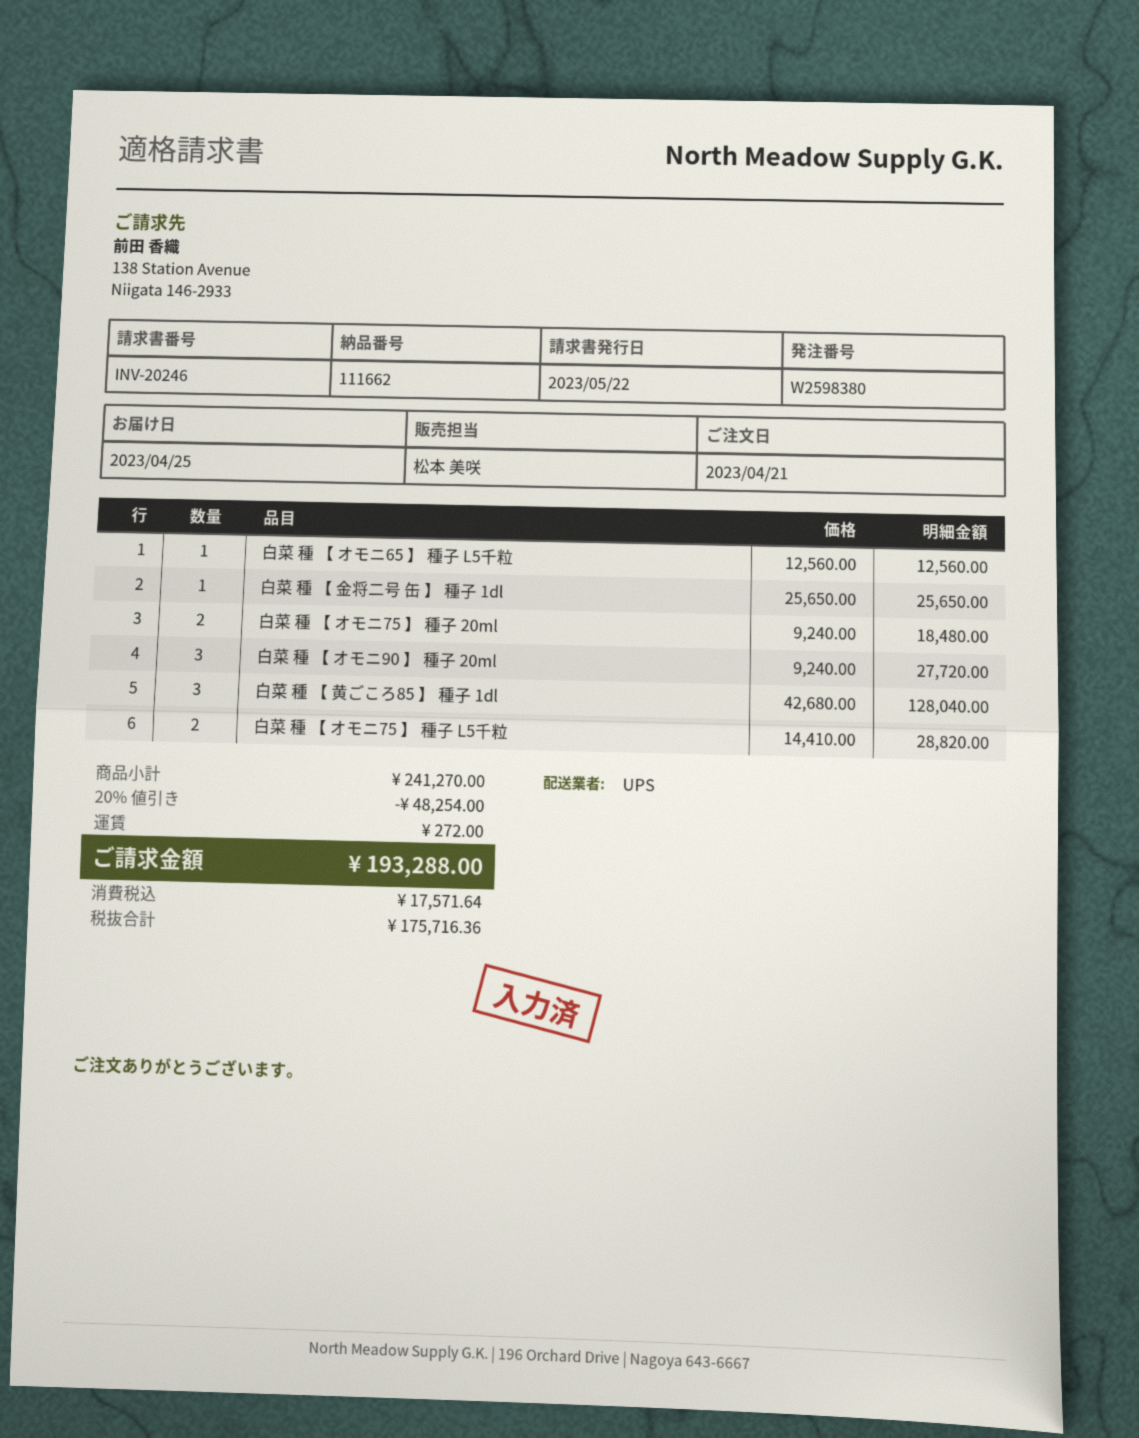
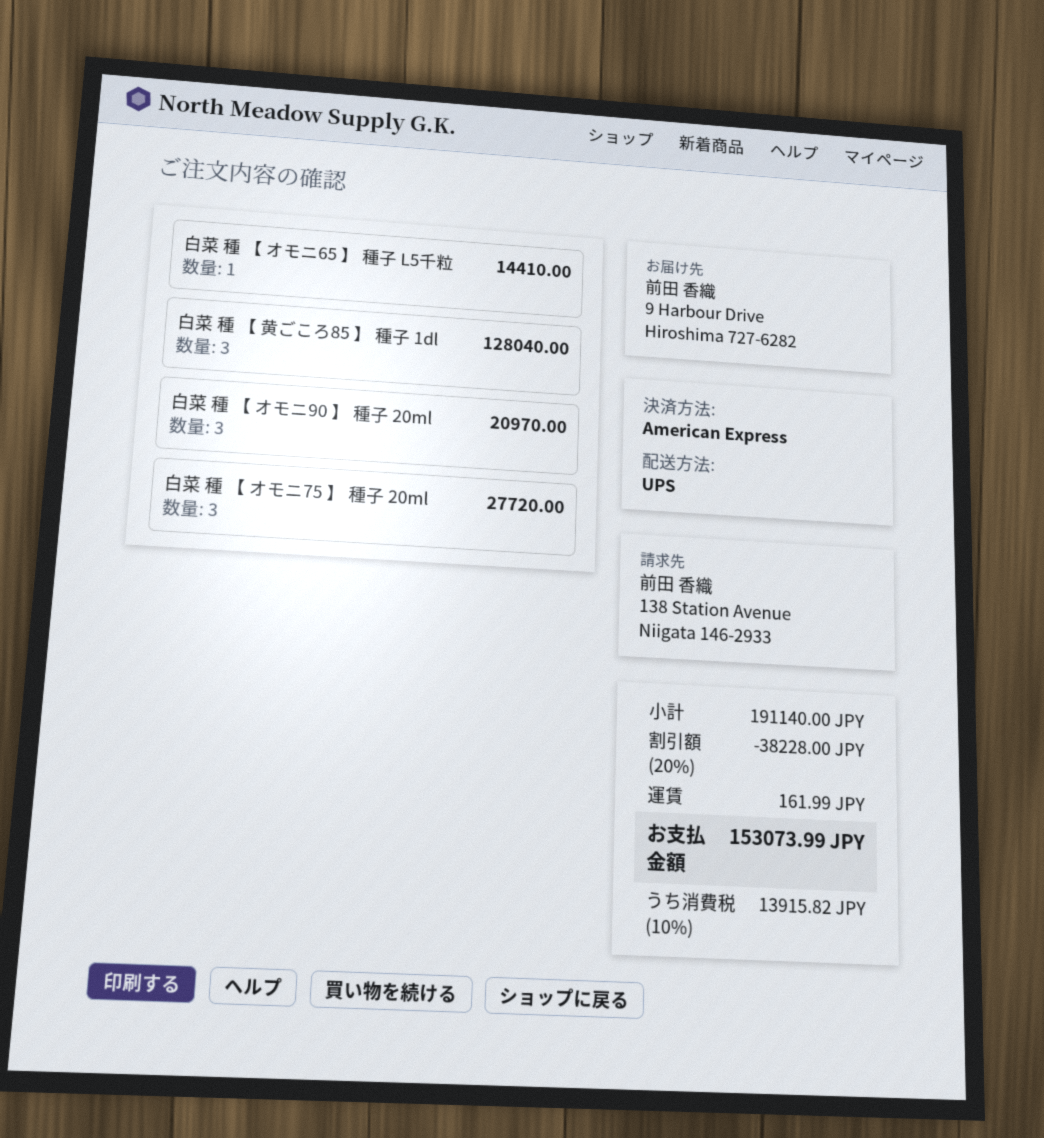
白菜 種 【 オモニ65 】 種子 L5千粒: 1 for 12560.00 -> 1 for 14410.00
白菜 種 【 金将二号 缶 】 種子 1dl: 1 for 25650.00 -> none
白菜 種 【 オモニ75 】 種子 20ml: 2 for 18480.00 -> 3 for 27720.00
白菜 種 【 オモニ90 】 種子 20ml: 3 for 27720.00 -> 3 for 20970.00
白菜 種 【 オモニ75 】 種子 L5千粒: 2 for 28820.00 -> none
subtotal: 241270.00 -> 191140.00
discount: 20% = 48254.00 -> 20% = 38228.00
shipping: 272.00 -> 161.99
tax: 17571.64 -> 13915.82
total: 193288.00 -> 153073.99

